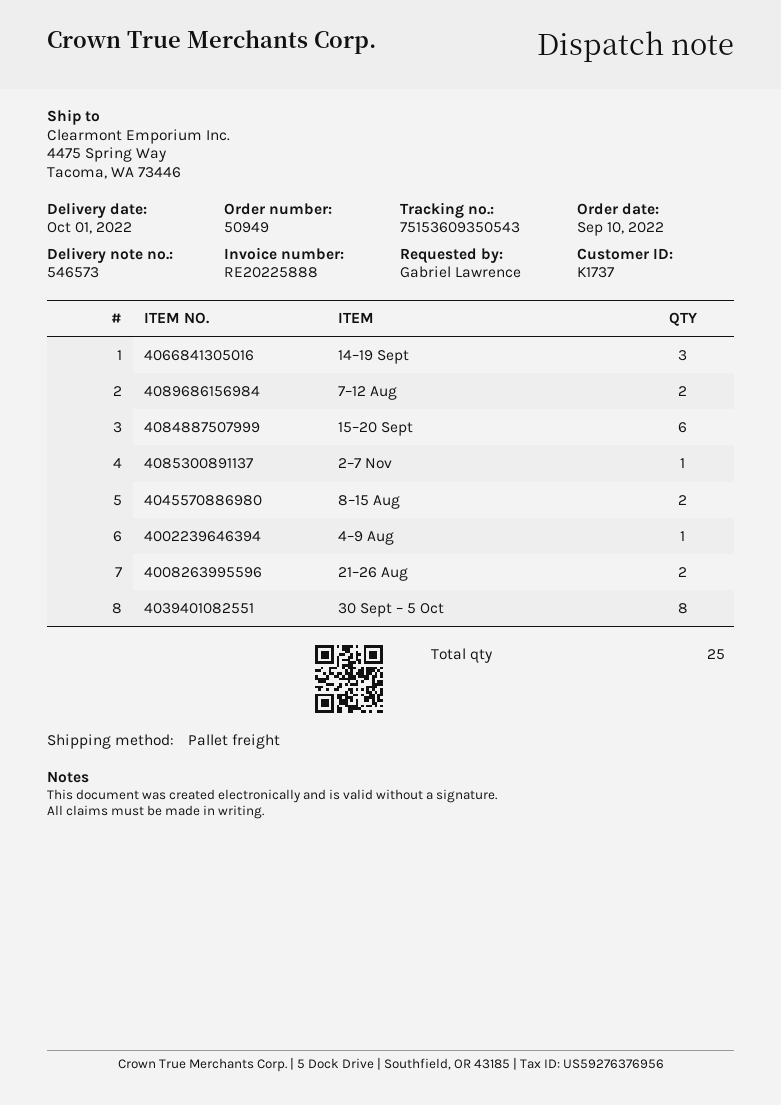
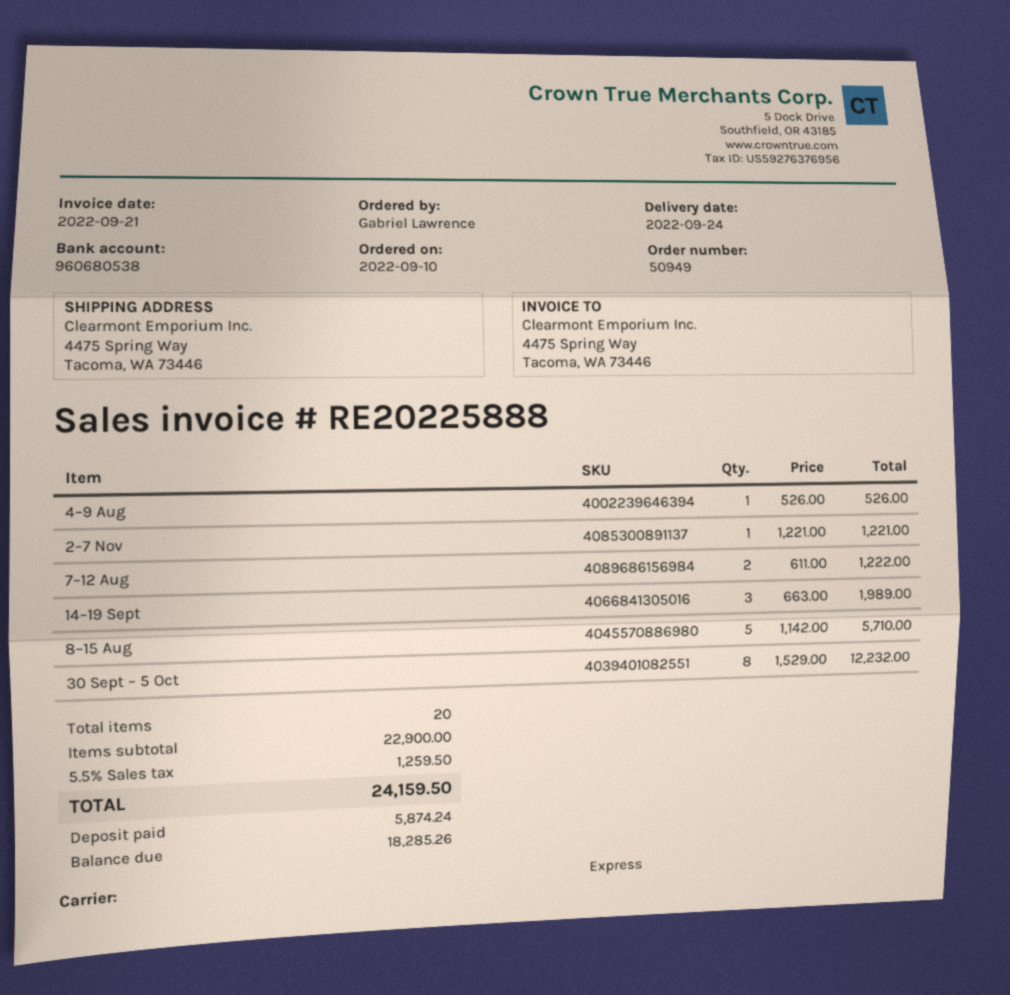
delivery date: 2022-10-01 -> 2022-09-24
shipping method: pallet freight -> express
15–20 Sept: 6 -> none
8–15 Aug: 2 -> 5
21–26 Aug: 2 -> none
total quantity: 25 -> 20

